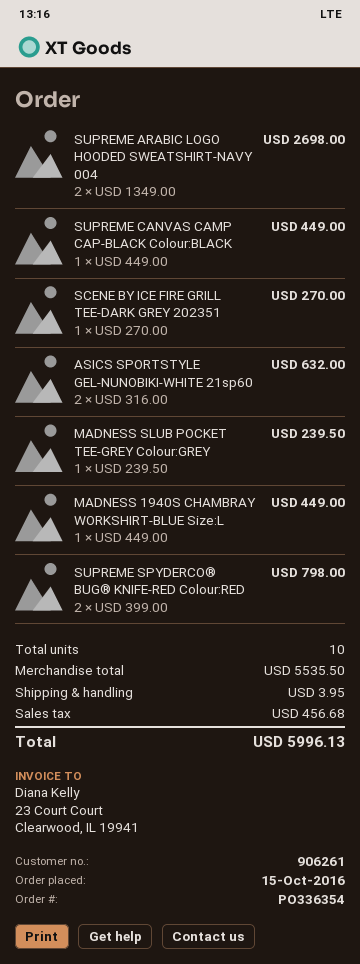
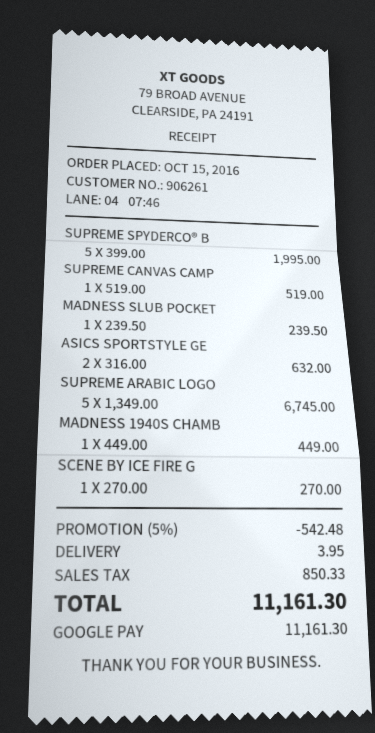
SUPREME ARABIC LOGO HOODED SWEATSHIRT-NAVY 004: 2 x 1349.00 = 2698.00 -> 5 x 1349.00 = 6745.00
SUPREME CANVAS CAMP CAP-BLACK Colour:BLACK: 1 x 449.00 = 449.00 -> 1 x 519.00 = 519.00
SUPREME SPYDERCO® BUG® KNIFE-RED Colour:RED: 2 x 399.00 = 798.00 -> 5 x 399.00 = 1995.00
discount: none -> 5% = 542.48
tax: 456.68 -> 850.33
total: 5996.13 -> 11161.30

